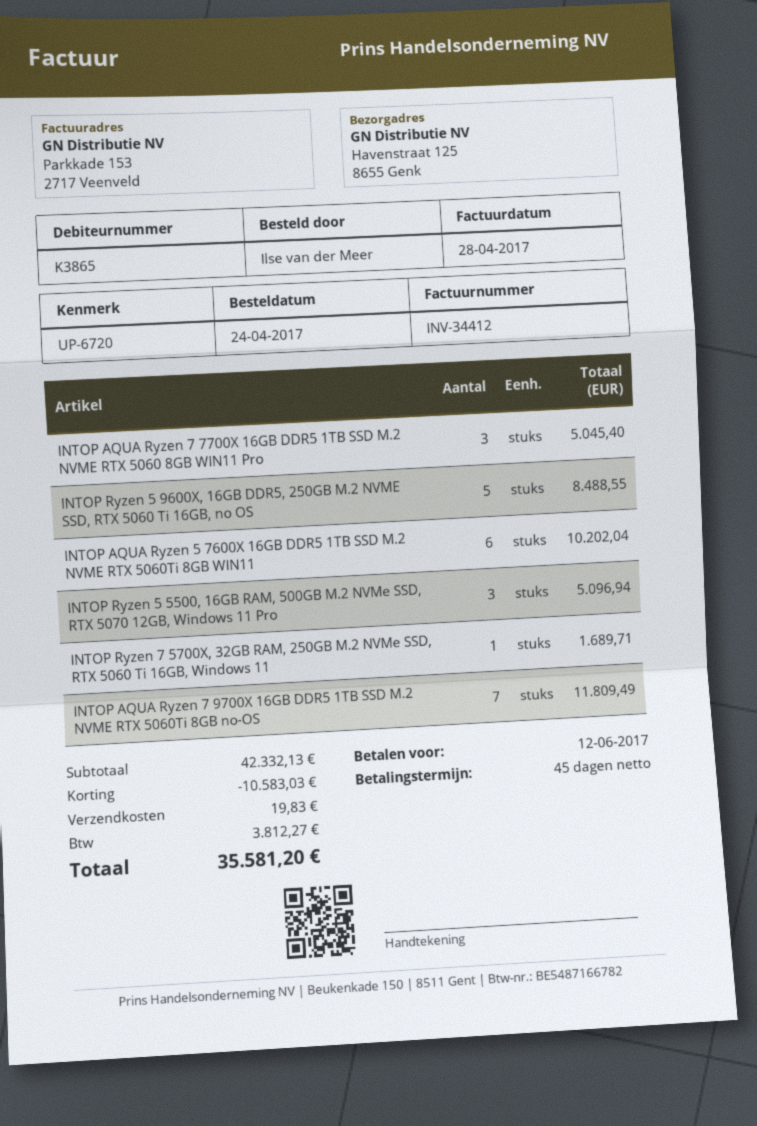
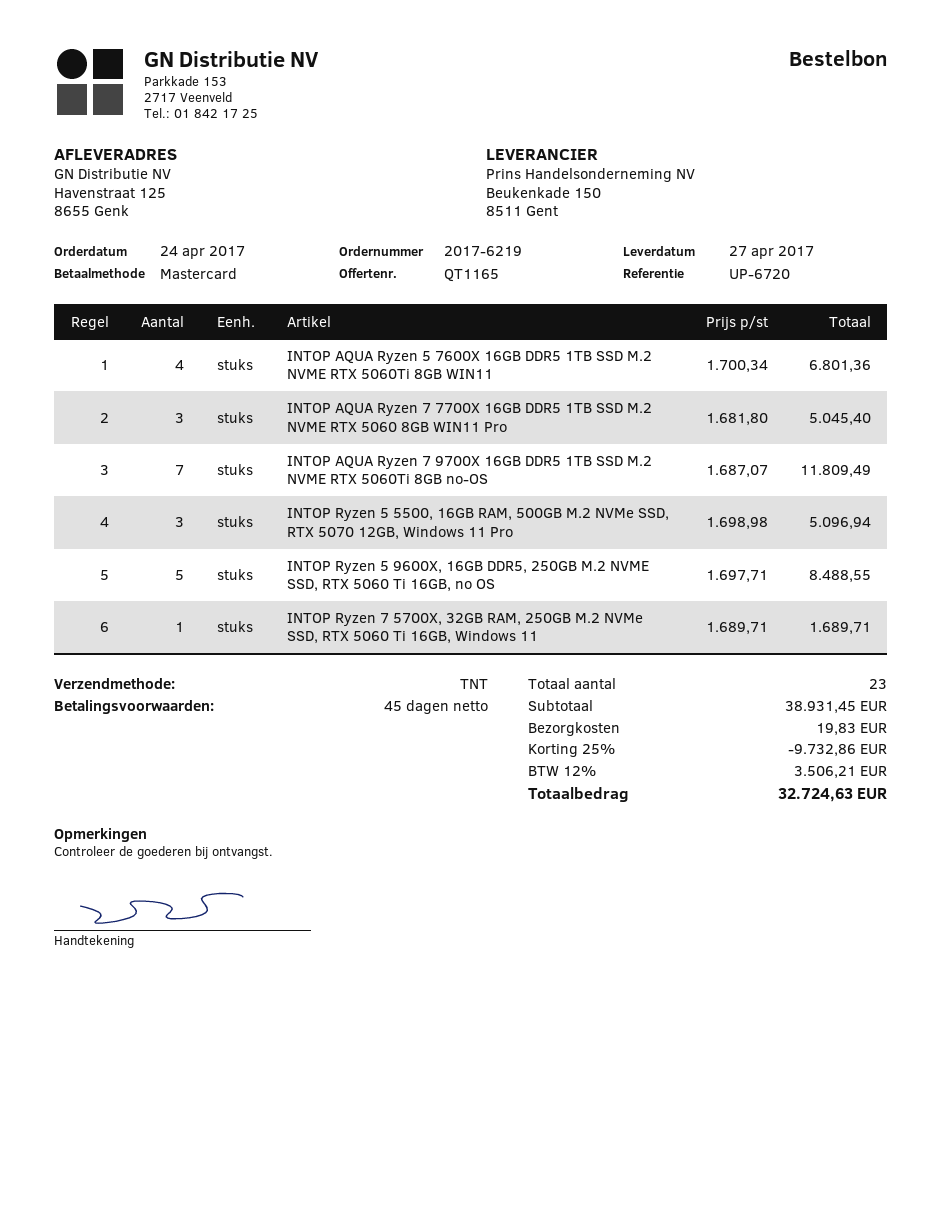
INTOP AQUA Ryzen 5 7600X 16GB DDR5 1TB SSD M.2 NVME RTX 5060Ti 8GB WIN11: 6 for 10202.04 -> 4 for 6801.36
subtotal: 42332.13 -> 38931.45
discount: 10583.03 -> 9732.86
tax: 3812.27 -> 3506.21
total: 35581.20 -> 32724.63

